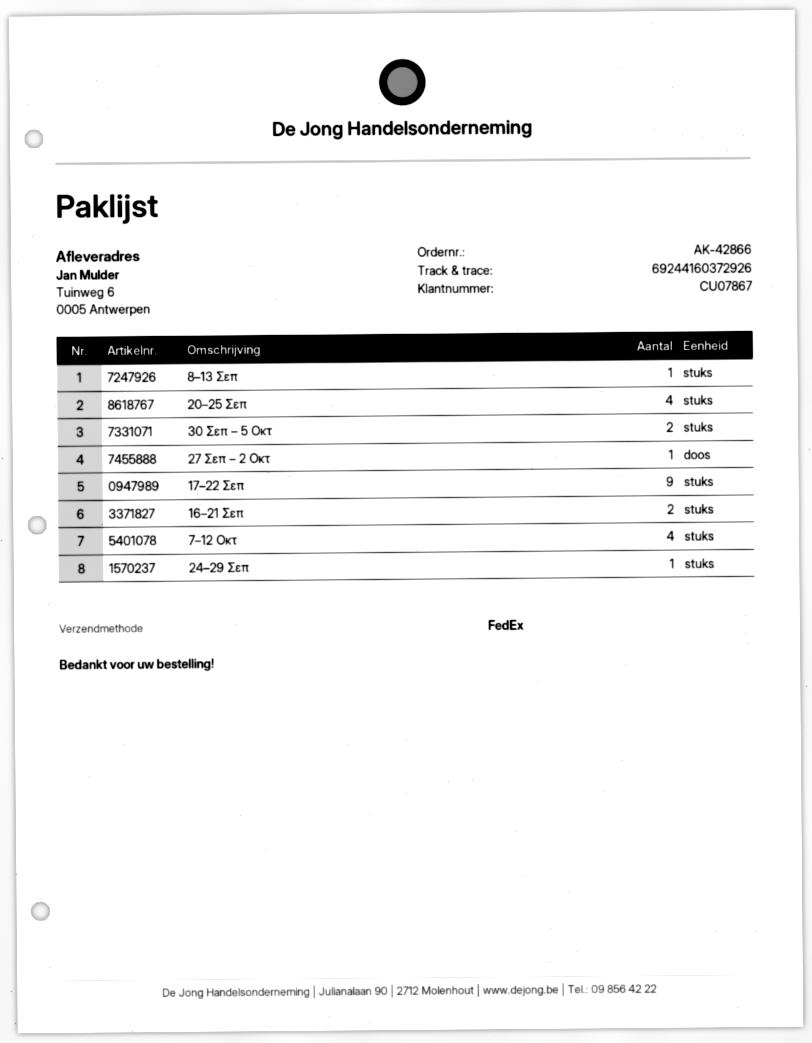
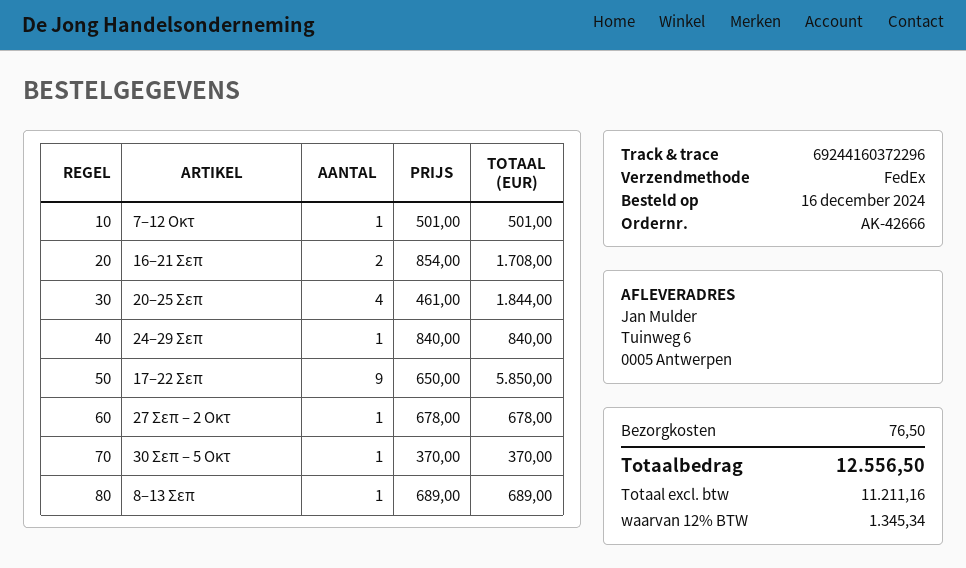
order number: AK-42866 -> AK-42666
tracking number: 69244160372926 -> 69244160372296
30 Σεπ – 5 Οκτ: 2 -> 1
7–12 Οκτ: 4 -> 1

